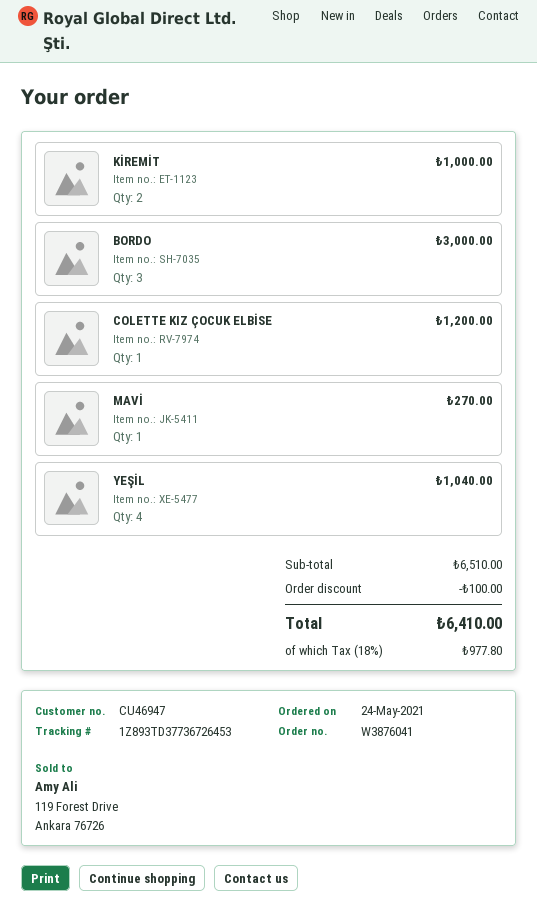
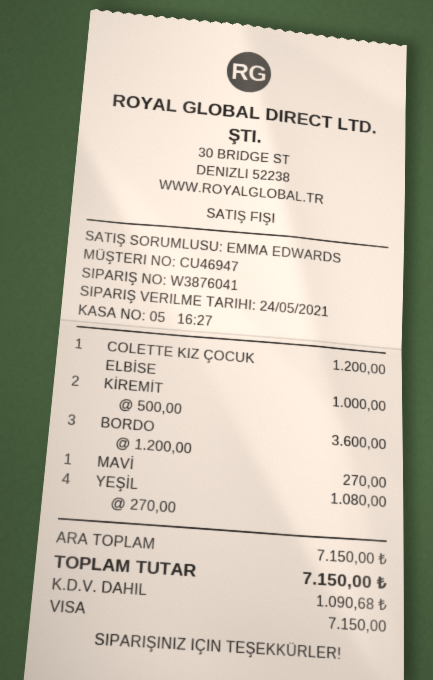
BORDO: 3 for 3000.00 -> 3 for 3600.00
YEŞİL: 4 for 1040.00 -> 4 for 1080.00
subtotal: 6510.00 -> 7150.00
discount: 100.00 -> none
tax: 977.80 -> 1090.68
total: 6410.00 -> 7150.00

